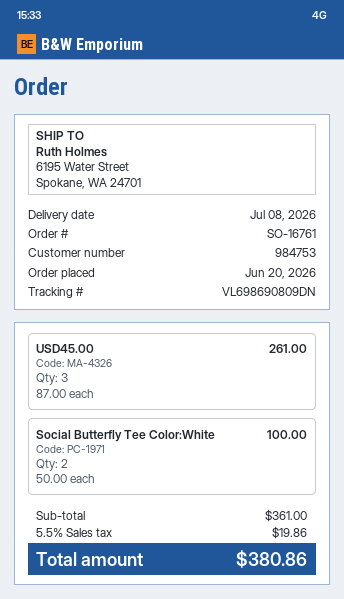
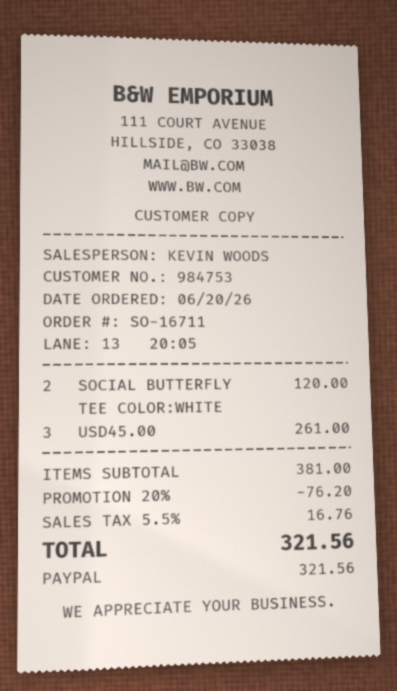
order number: SO-16761 -> SO-16711
Social Butterfly Tee Color:White: 2 for 100.00 -> 2 for 120.00
subtotal: 361.00 -> 381.00
discount: none -> 20% = 76.20
tax: 5.5% = 19.86 -> 5.5% = 16.76
total: 380.86 -> 321.56

